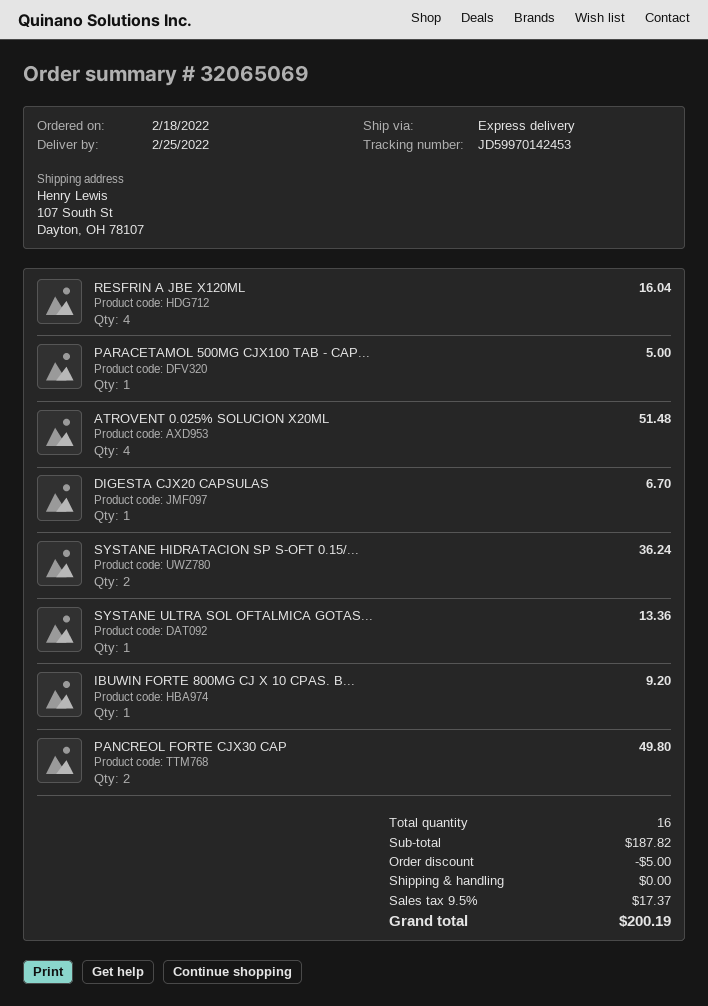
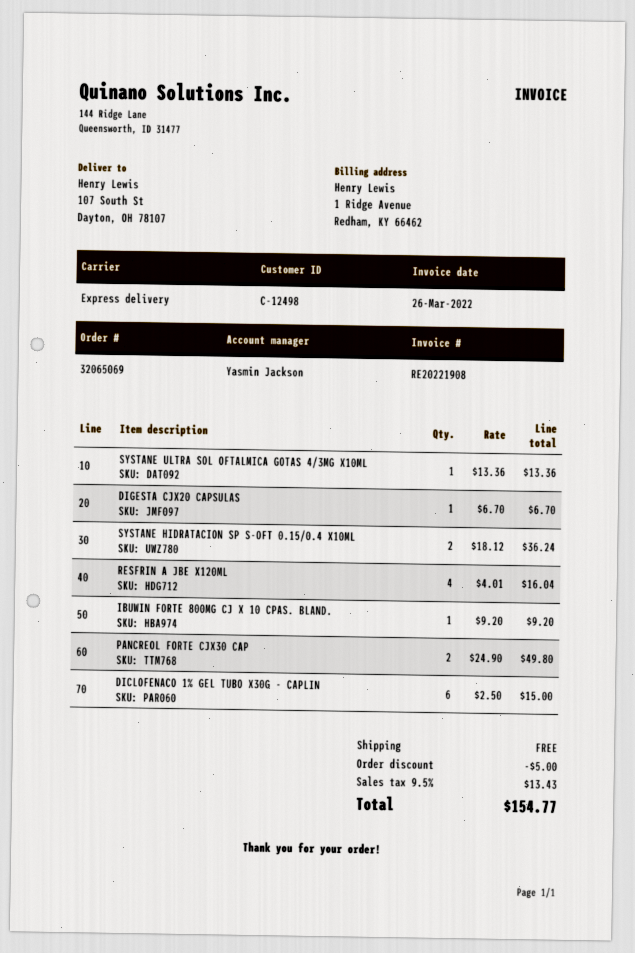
PARACETAMOL 500MG CJX100 TAB - CAP...: 1 for 5.00 -> none
ATROVENT 0.025% SOLUCION X20ML: 4 for 51.48 -> none
DICLOFENACO 1% GEL TUBO X30G - CAPLIN: none -> 6 for 15.00
tax: 9.5% = 17.37 -> 9.5% = 13.43
total: 200.19 -> 154.77

